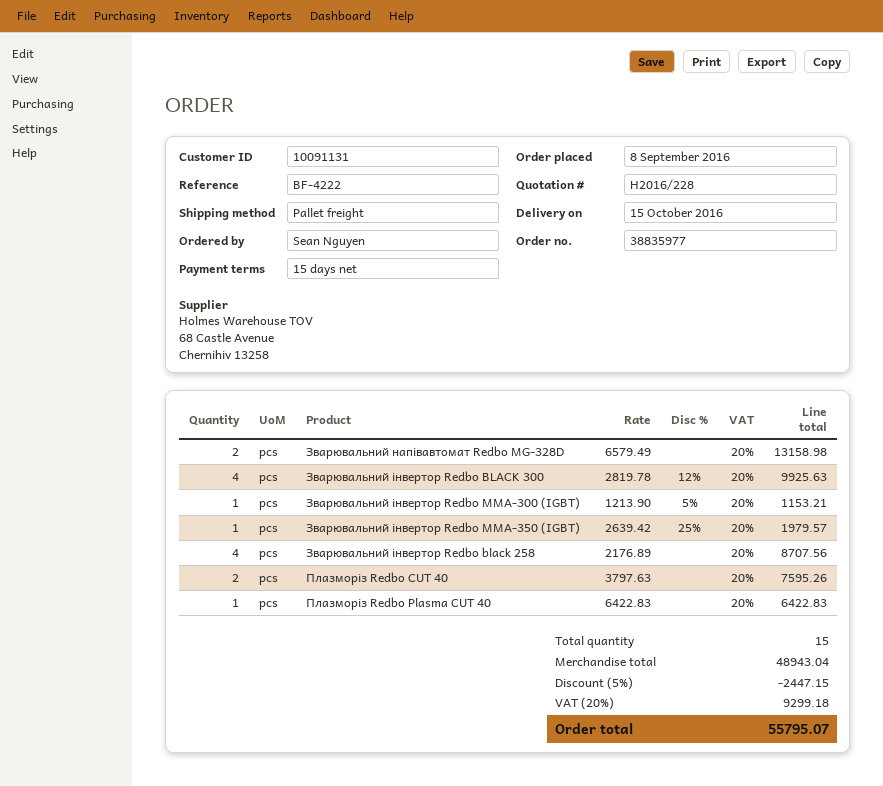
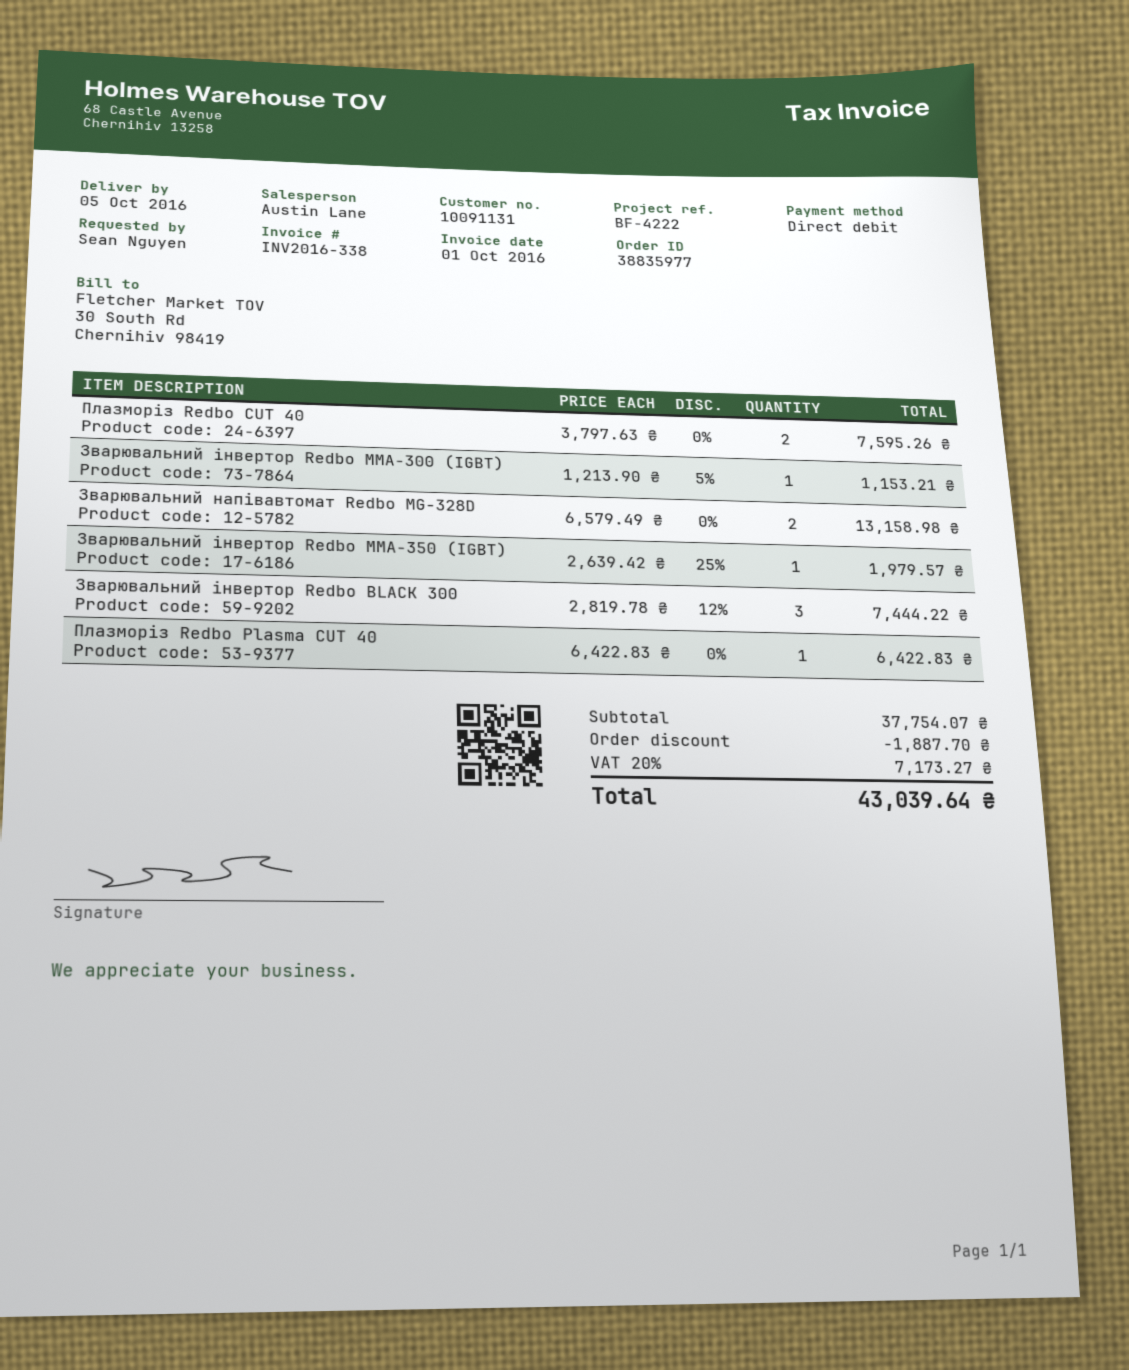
delivery date: 2016-10-15 -> 2016-10-05
Зварювальний інвертор Redbo BLACK 300: 4 x 2819.78 - 12% = 9925.63 -> 3 x 2819.78 - 12% = 7444.22
Зварювальний інвертор Redbo black 258: 4 x 2176.89 = 8707.56 -> none
subtotal: 48943.04 -> 37754.07
discount: 2447.15 -> 1887.70
tax: 20% = 9299.18 -> 20% = 7173.27
total: 55795.07 -> 43039.64

